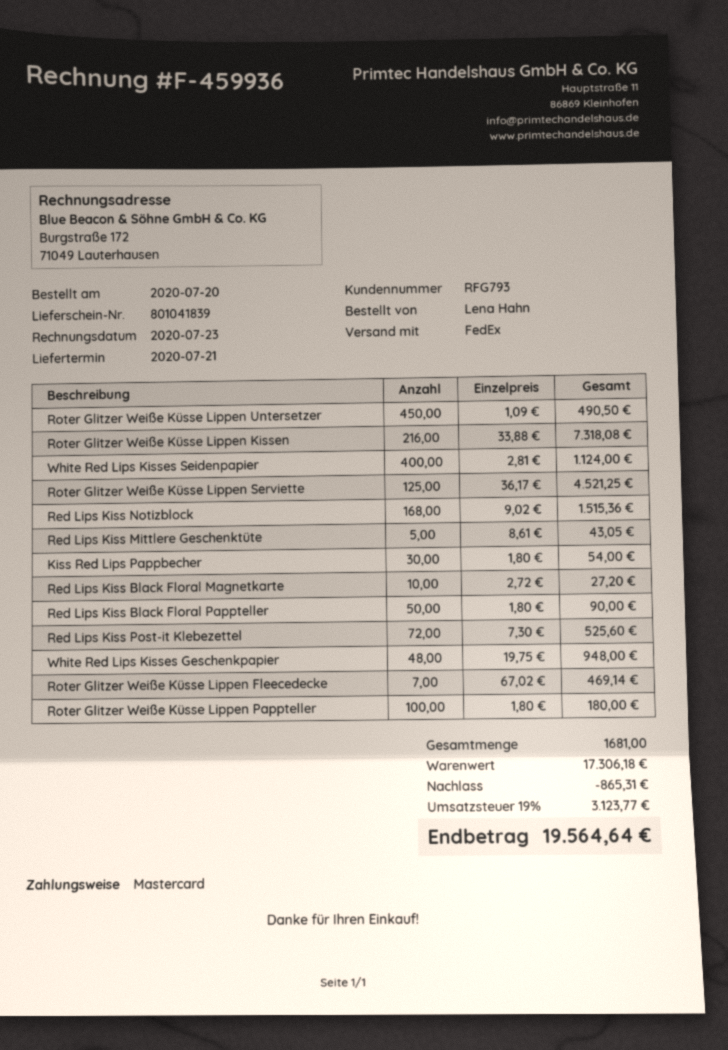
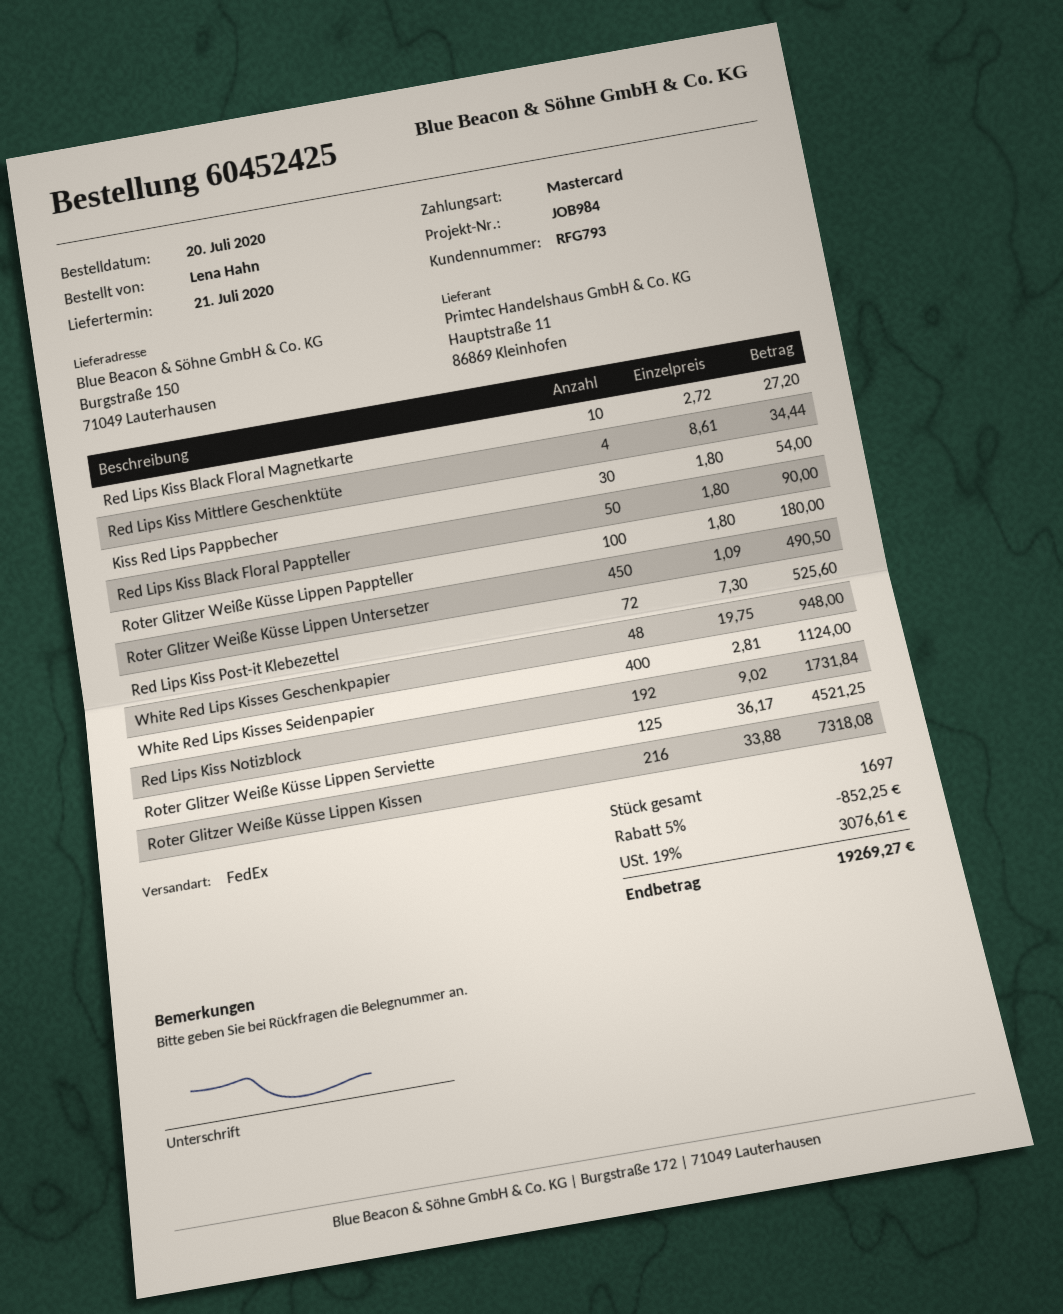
Red Lips Kiss Notizblock: 168 x 9.02 = 1515.36 -> 192 x 9.02 = 1731.84
Red Lips Kiss Mittlere Geschenktüte: 5 x 8.61 = 43.05 -> 4 x 8.61 = 34.44
Roter Glitzer Weiße Küsse Lippen Fleecedecke: 7 x 67.02 = 469.14 -> none
total quantity: 1681 -> 1697
discount: 865.31 -> 852.25
tax: 19% = 3123.77 -> 19% = 3076.61
total: 19564.64 -> 19269.27

